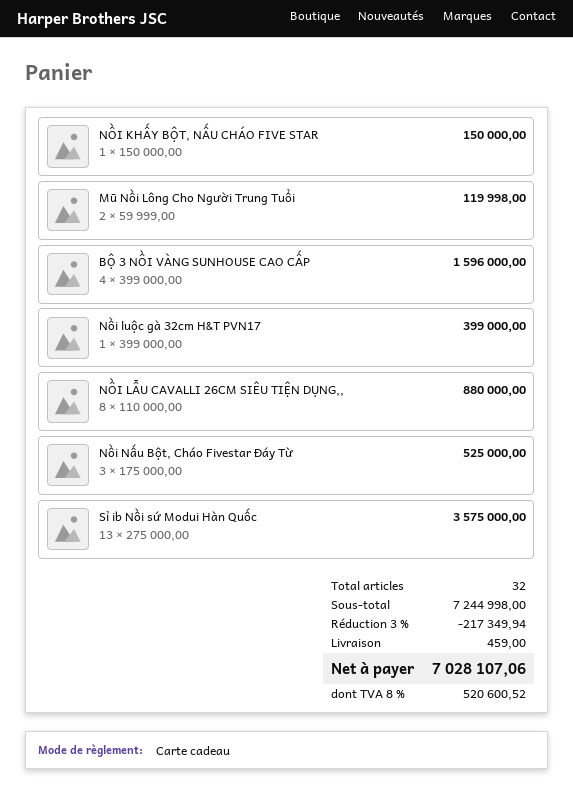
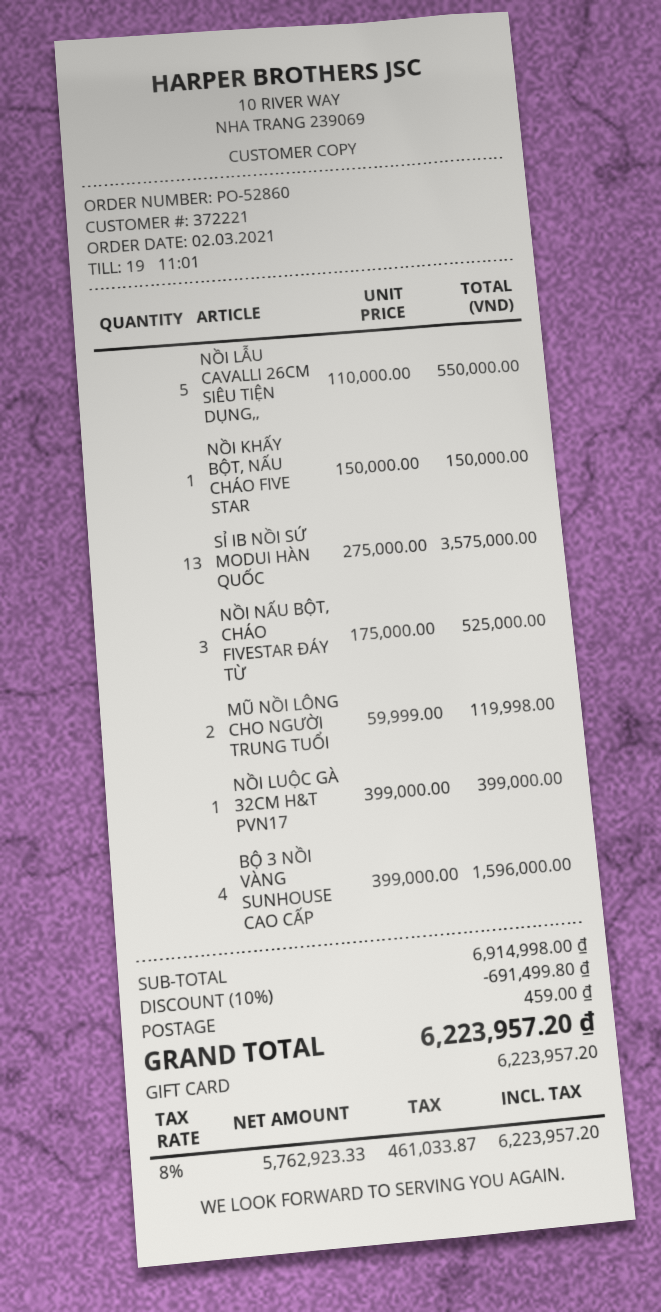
NỒI LẪU CAVALLI 26CM SIÊU TIỆN DỤNG,,: 8 x 110000.00 = 880000.00 -> 5 x 110000.00 = 550000.00
subtotal: 7244998.00 -> 6914998.00
discount: 3% = 217349.94 -> 10% = 691499.80
tax: 8% = 520600.52 -> 8% = 461033.87
total: 7028107.06 -> 6223957.20

